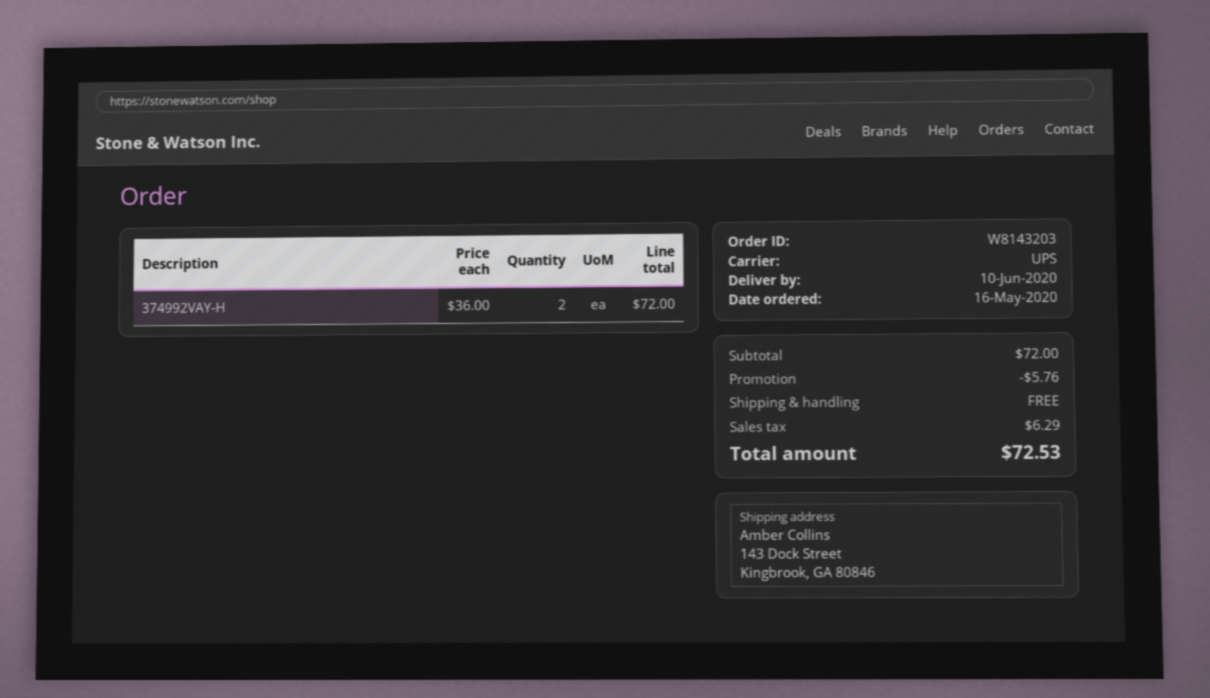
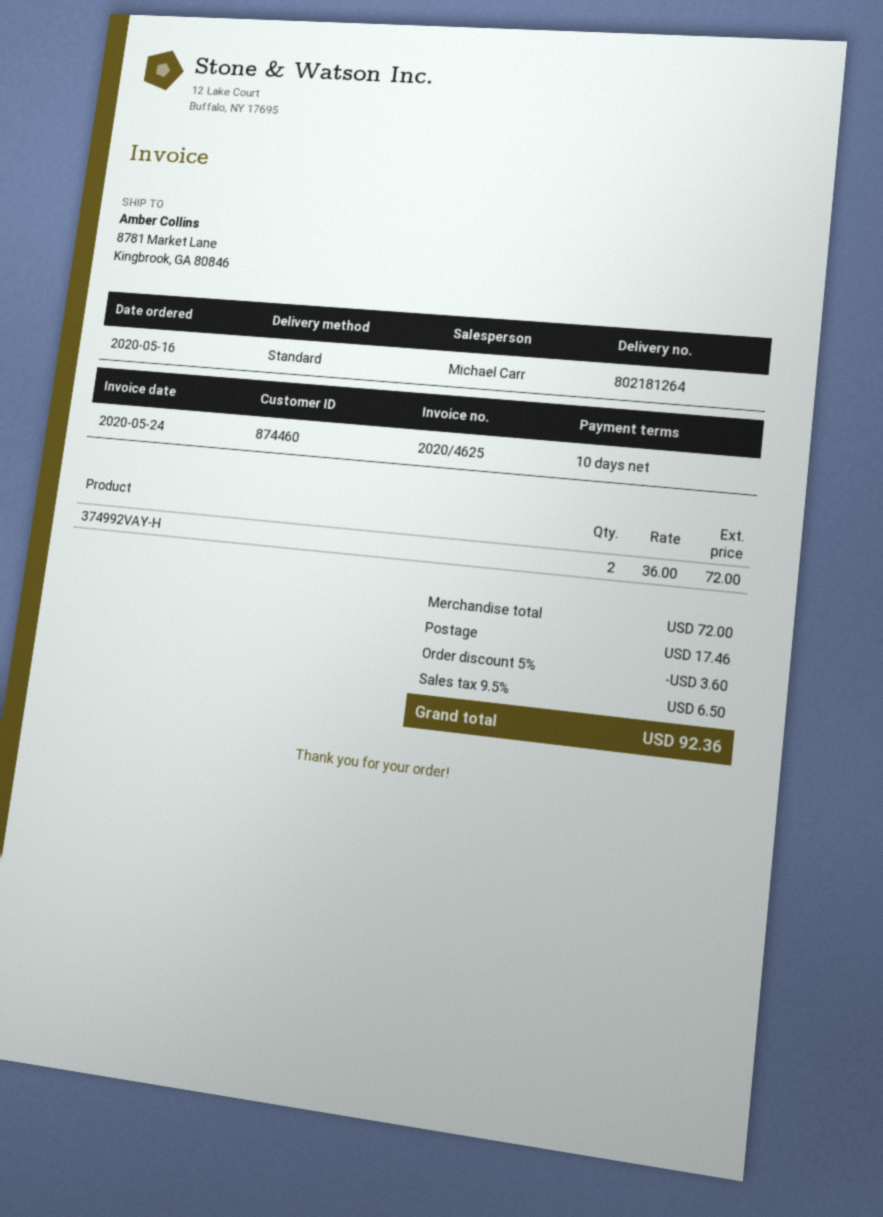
shipping method: UPS -> standard
ship to: 143 Dock Street, Kingbrook, GA 80846 -> 8781 Market Lane, Kingbrook, GA 80846
discount: 5.76 -> 3.60
shipping: 0.00 -> 17.46
tax: 6.29 -> 6.50
total: 72.53 -> 92.36

